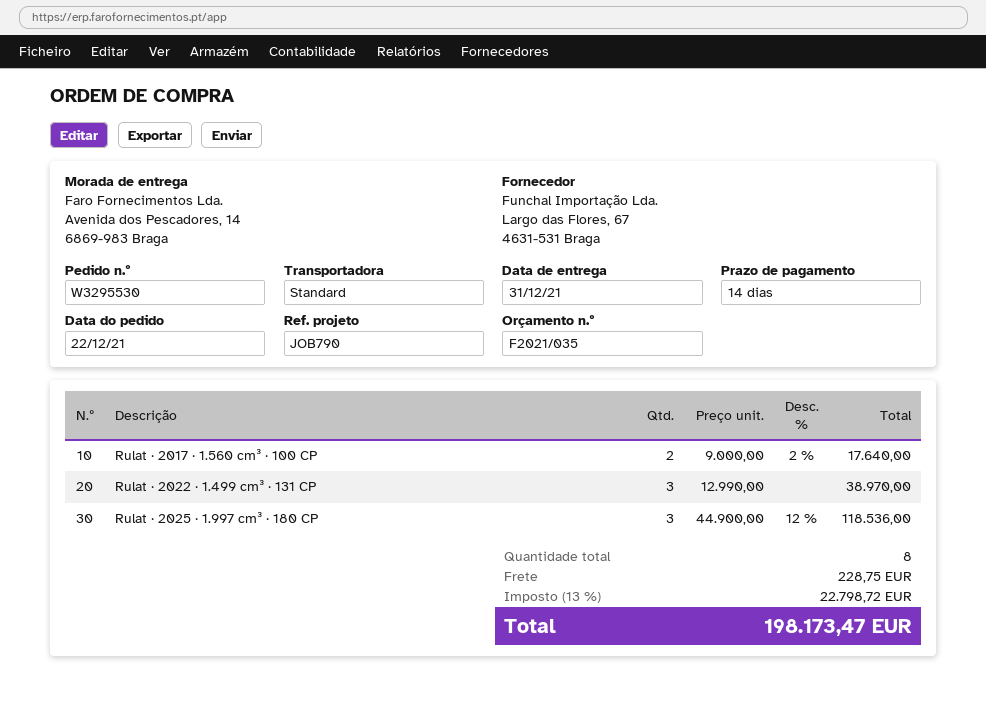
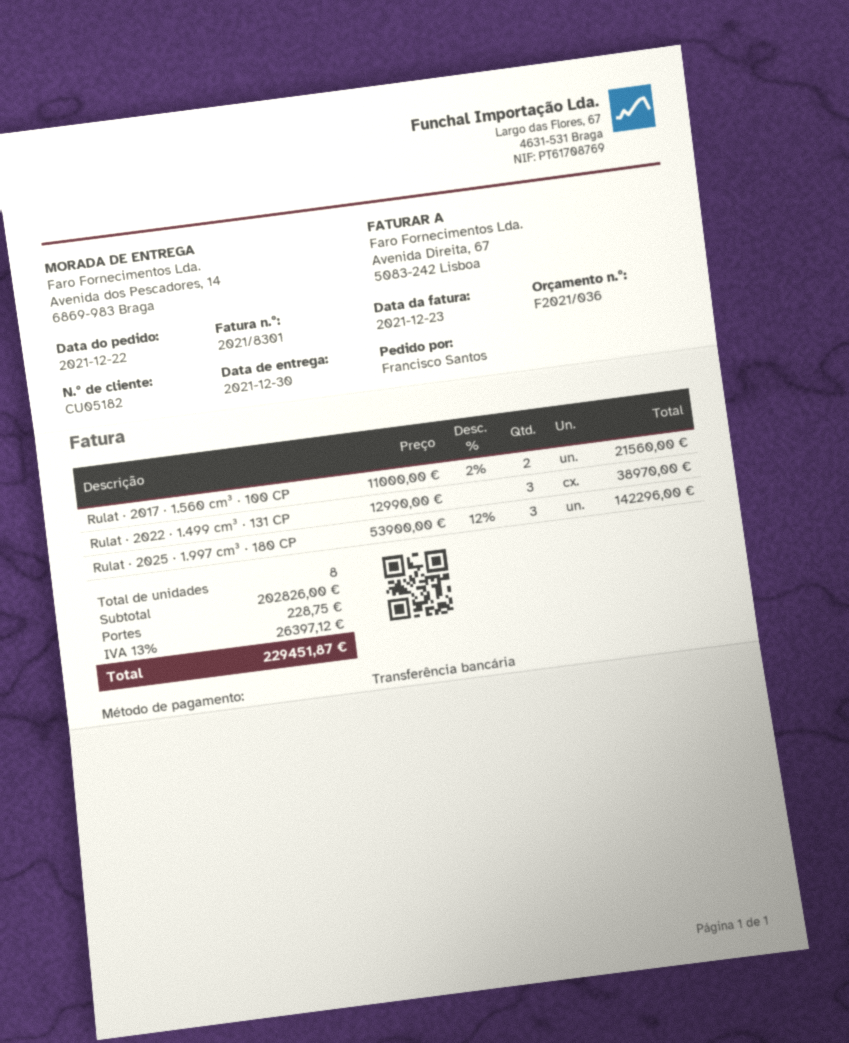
quote number: F2021/035 -> F2021/036
delivery date: 2021-12-31 -> 2021-12-30
Rulat · 2017 · 1.560 cm³ · 100 CP: 2 x 9000.00 - 2% = 17640.00 -> 2 x 11000.00 - 2% = 21560.00
Rulat · 2025 · 1.997 cm³ · 180 CP: 3 x 44900.00 - 12% = 118536.00 -> 3 x 53900.00 - 12% = 142296.00
tax: 13% = 22798.72 -> 13% = 26397.12
total: 198173.47 -> 229451.87

